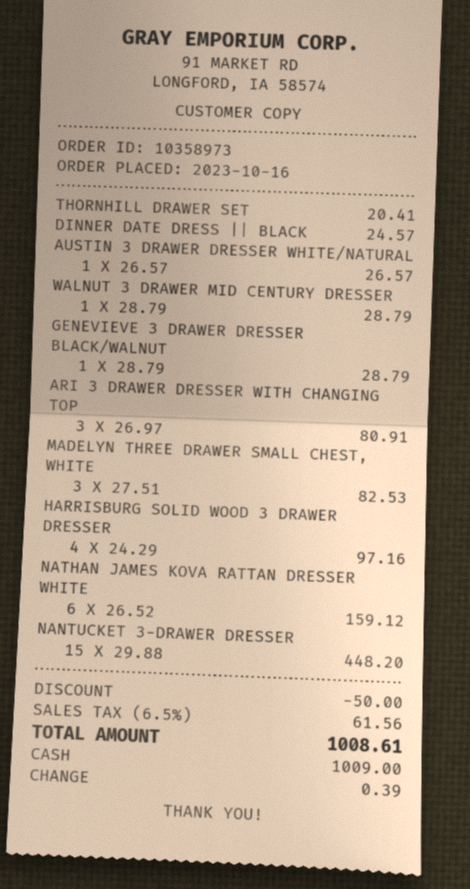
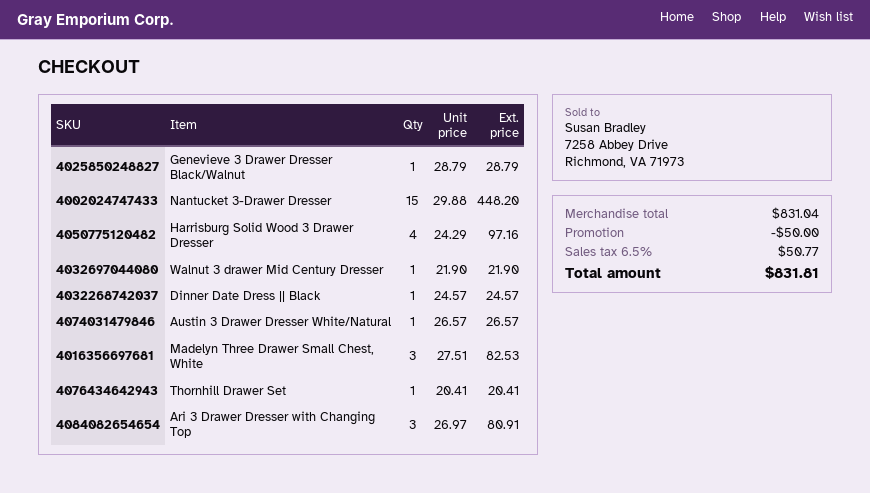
WALNUT 3 DRAWER MID CENTURY DRESSER: 1 x 28.79 = 28.79 -> 1 x 21.90 = 21.90
NATHAN JAMES KOVA RATTAN DRESSER WHITE: 6 x 26.52 = 159.12 -> none
tax: 6.5% = 61.56 -> 6.5% = 50.77
total: 1008.61 -> 831.81

